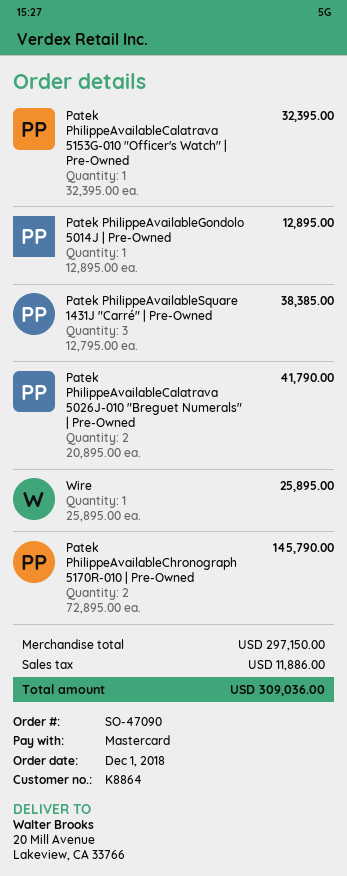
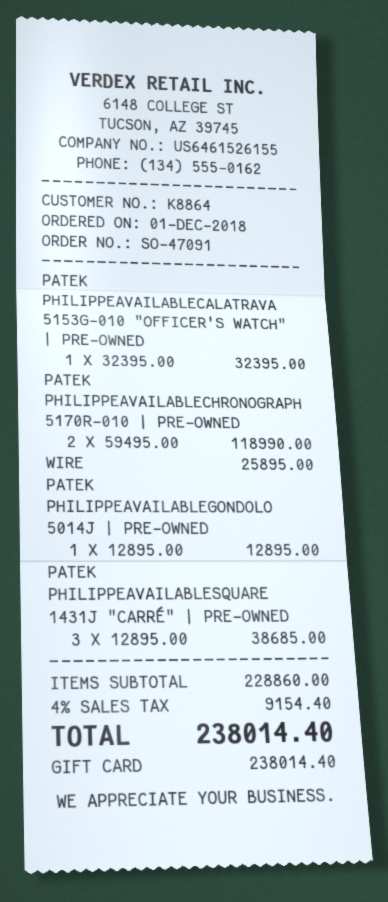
order number: SO-47090 -> SO-47091
payment method: Mastercard -> gift card
Patek PhilippeAvailableSquare 1431J "Carré" | Pre-Owned: 3 x 12795.00 = 38385.00 -> 3 x 12895.00 = 38685.00
Patek PhilippeAvailableCalatrava 5026J-010 "Breguet Numerals" | Pre-Owned: 2 x 20895.00 = 41790.00 -> none
Patek PhilippeAvailableChronograph 5170R-010 | Pre-Owned: 2 x 72895.00 = 145790.00 -> 2 x 59495.00 = 118990.00
subtotal: 297150.00 -> 228860.00
tax: 11886.00 -> 9154.40
total: 309036.00 -> 238014.40

